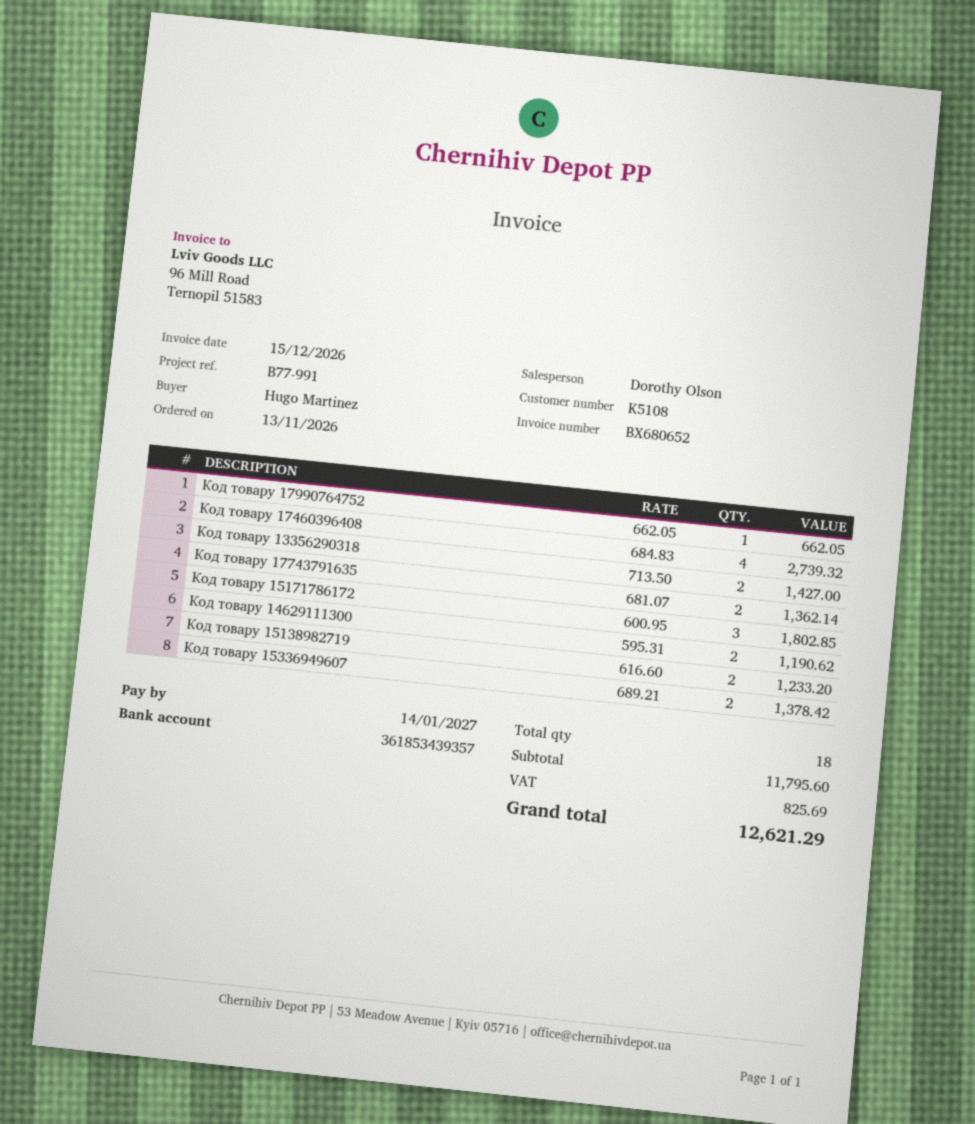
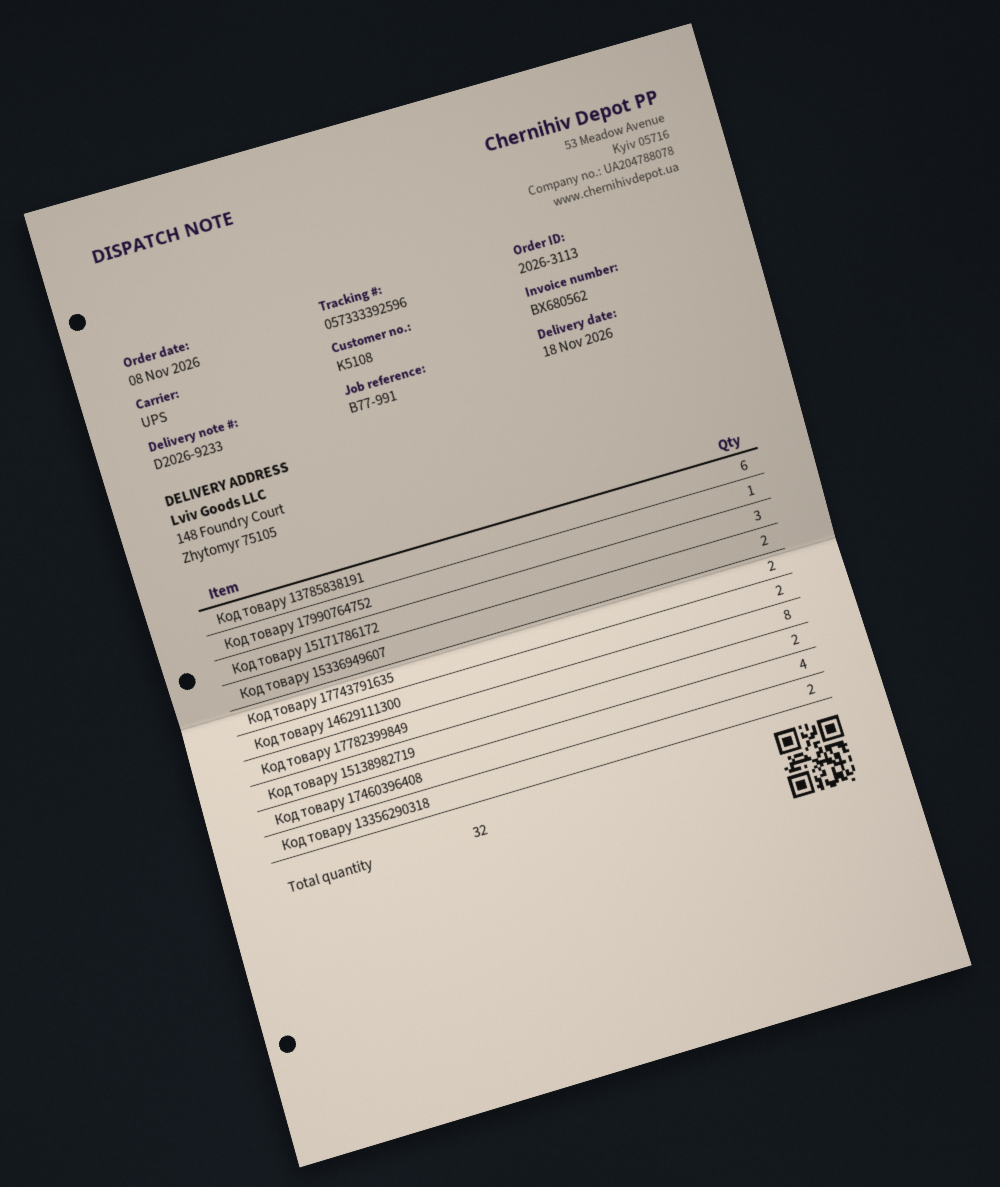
order date: 2026-11-13 -> 2026-11-08
invoice number: BX680652 -> BX680562
Код товару 13785838191: none -> 6
Код товару 17782399849: none -> 8
total quantity: 18 -> 32

